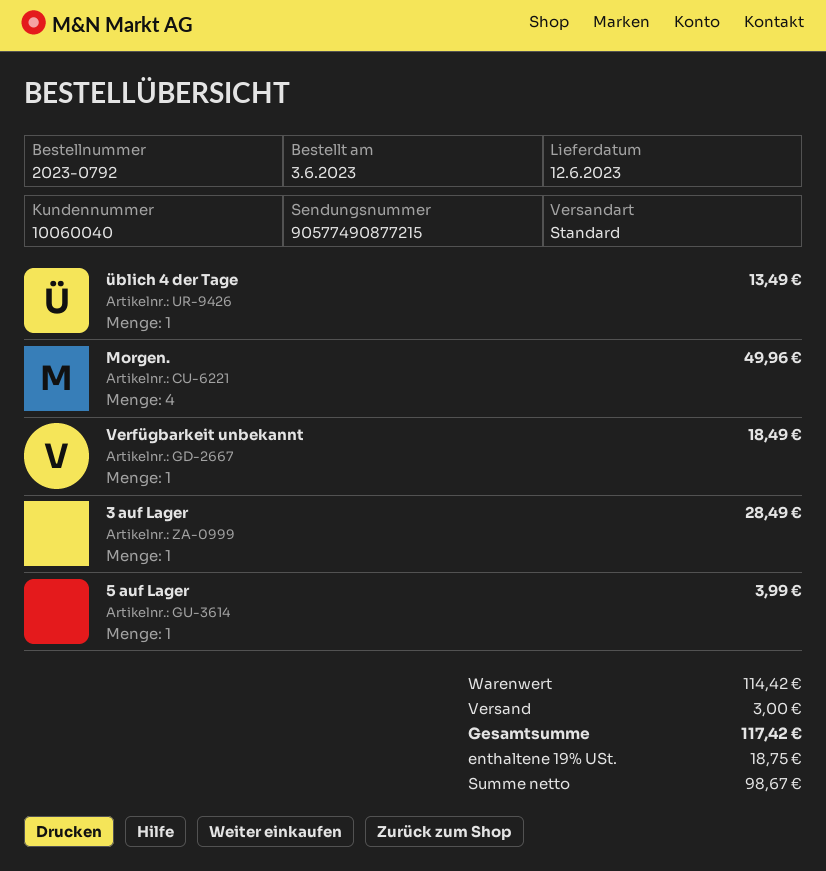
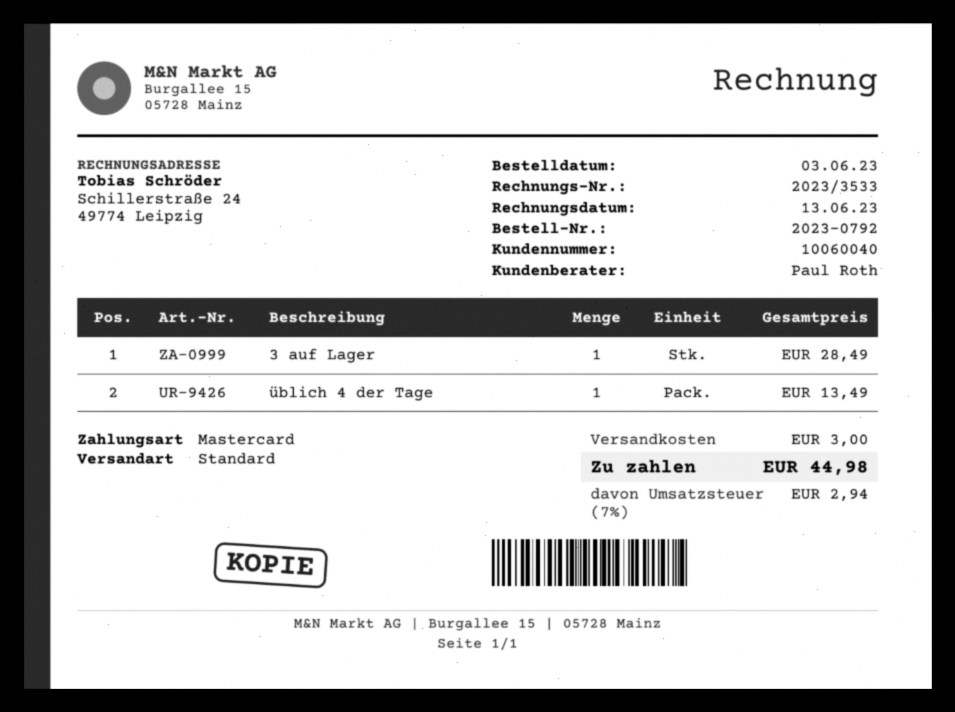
Morgen.: 4 for 49.96 -> none
Verfügbarkeit unbekannt: 1 for 18.49 -> none
5 auf Lager: 1 for 3.99 -> none
tax: 19% = 18.75 -> 7% = 2.94
total: 117.42 -> 44.98

